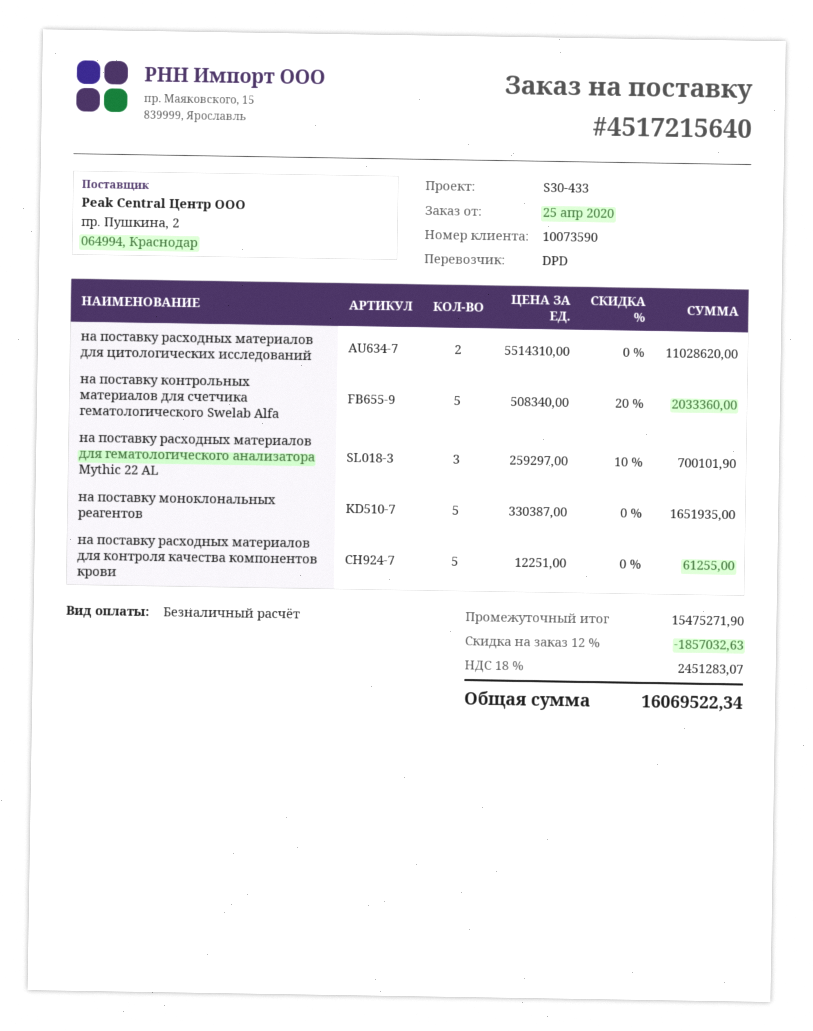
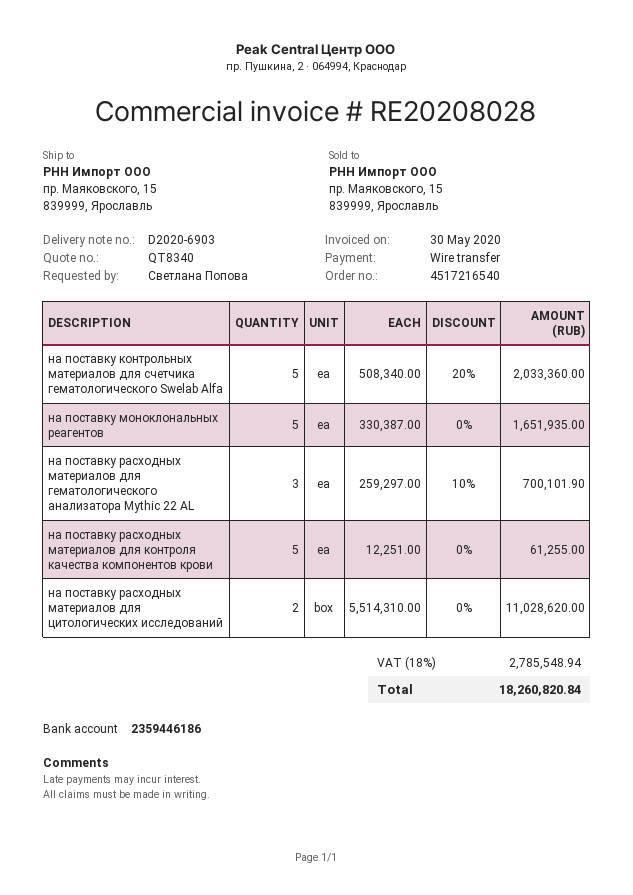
order number: 4517215640 -> 4517216540
discount: 12% = 1857032.63 -> none
tax: 18% = 2451283.07 -> 18% = 2785548.94
total: 16069522.34 -> 18260820.84

